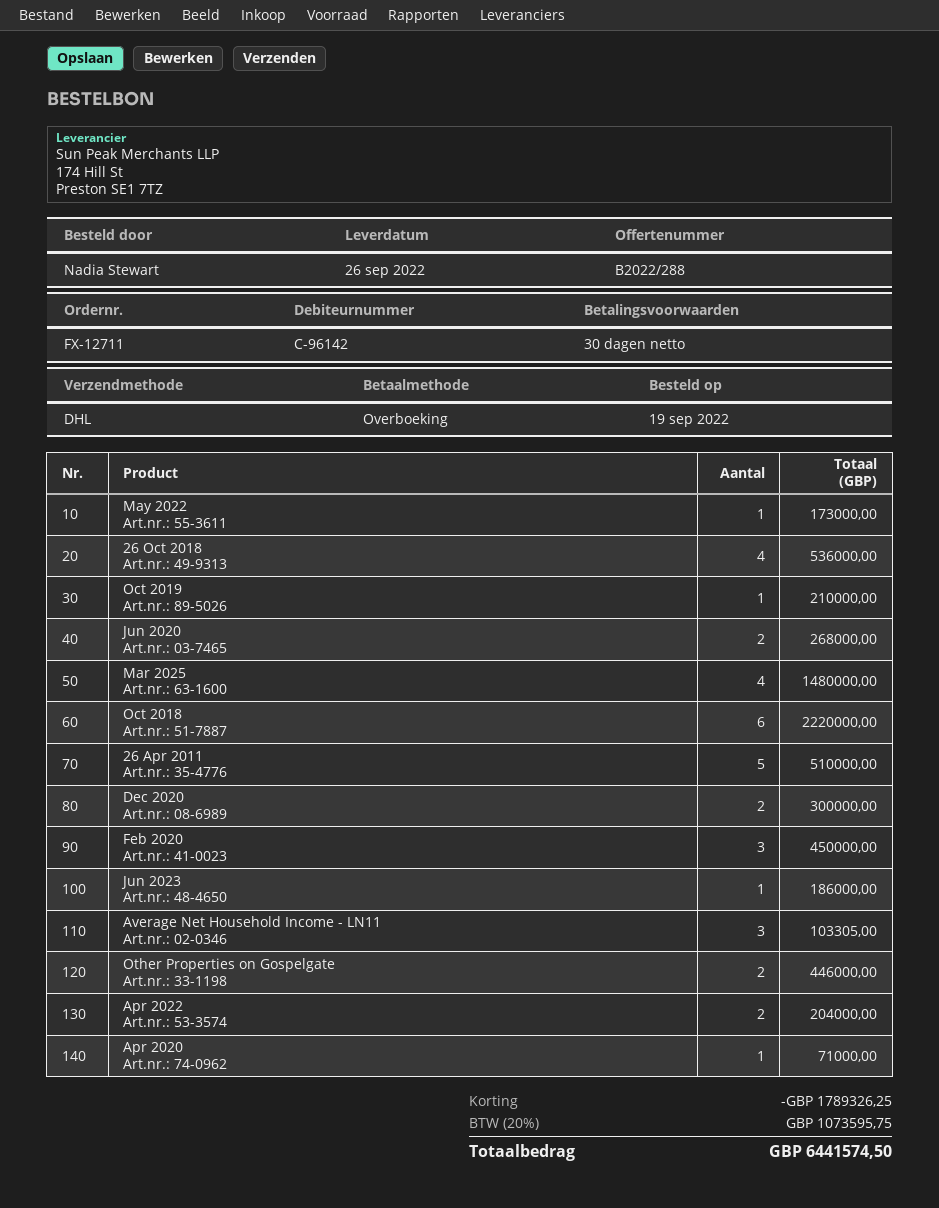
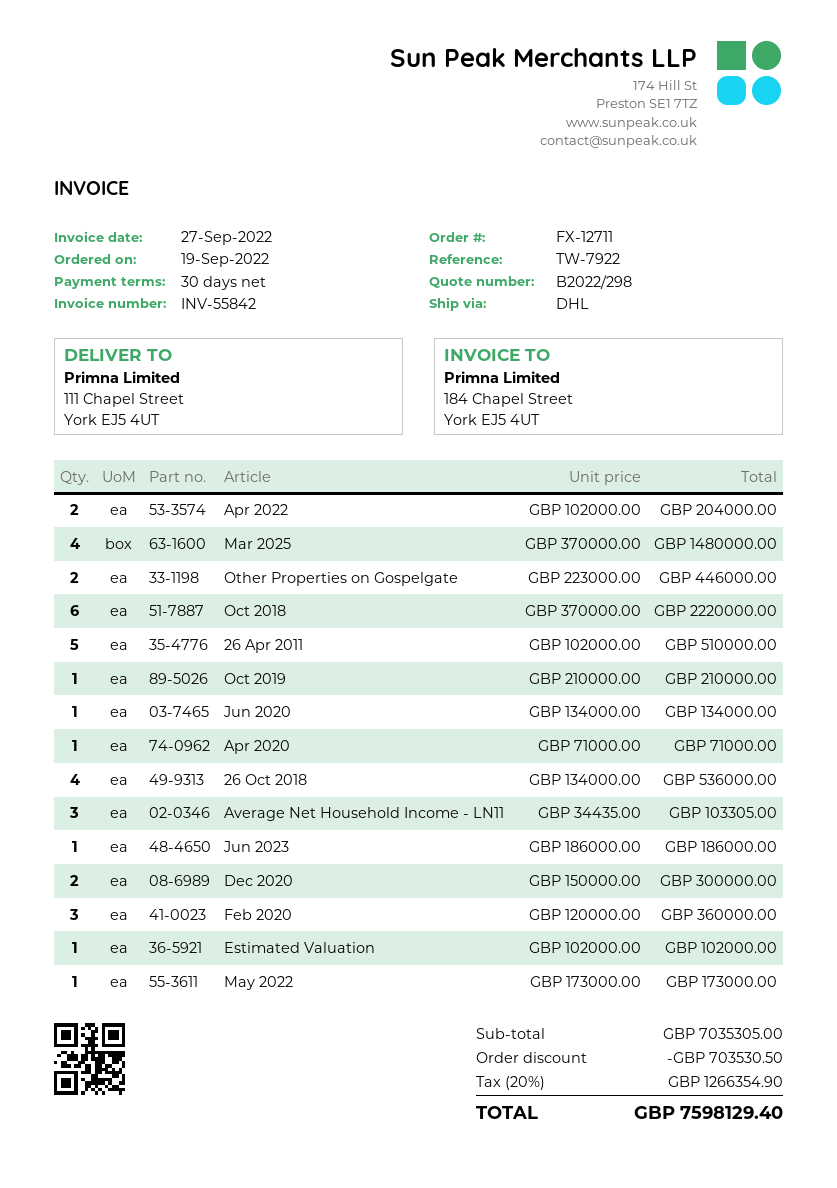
quote number: B2022/288 -> B2022/298
Jun 2020: 2 for 268000.00 -> 1 for 134000.00
Feb 2020: 3 for 450000.00 -> 3 for 360000.00
Estimated Valuation: none -> 1 for 102000.00
discount: 1789326.25 -> 703530.50
tax: 20% = 1073595.75 -> 20% = 1266354.90
total: 6441574.50 -> 7598129.40

